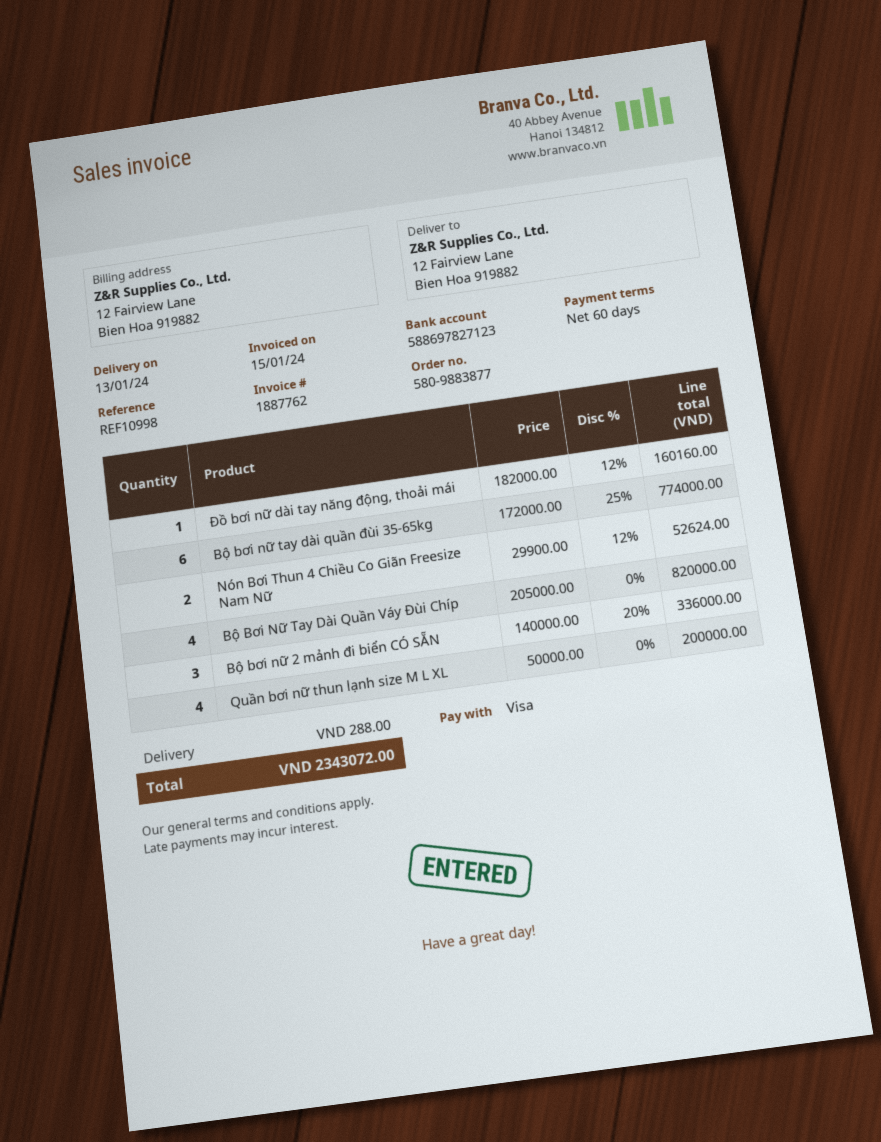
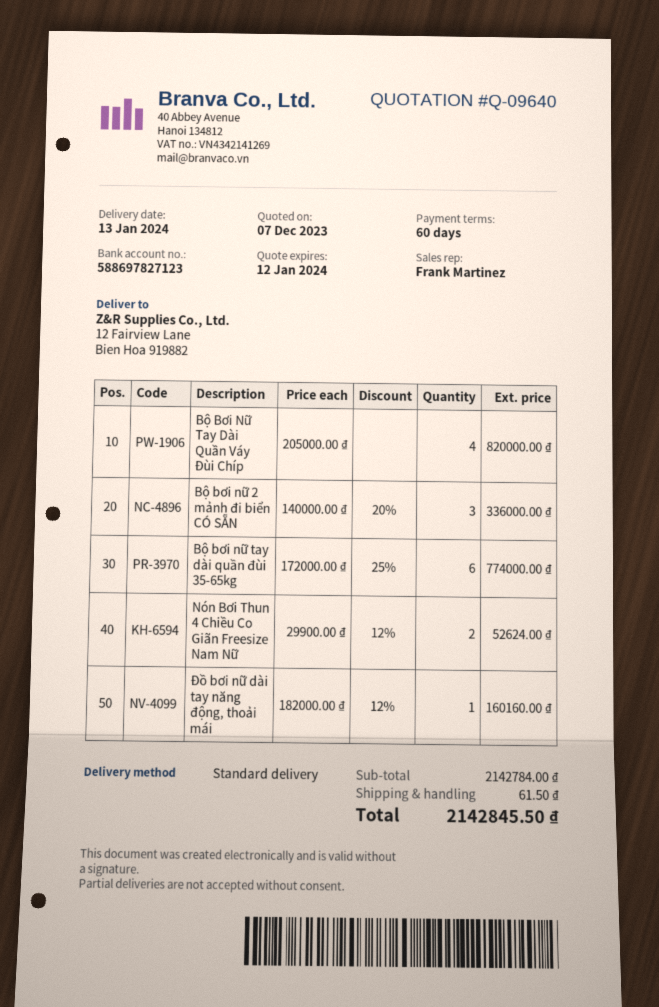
Quần bơi nữ thun lạnh size M L XL: 4 x 50000.00 = 200000.00 -> none
shipping: 288.00 -> 61.50
total: 2343072.00 -> 2142845.50

